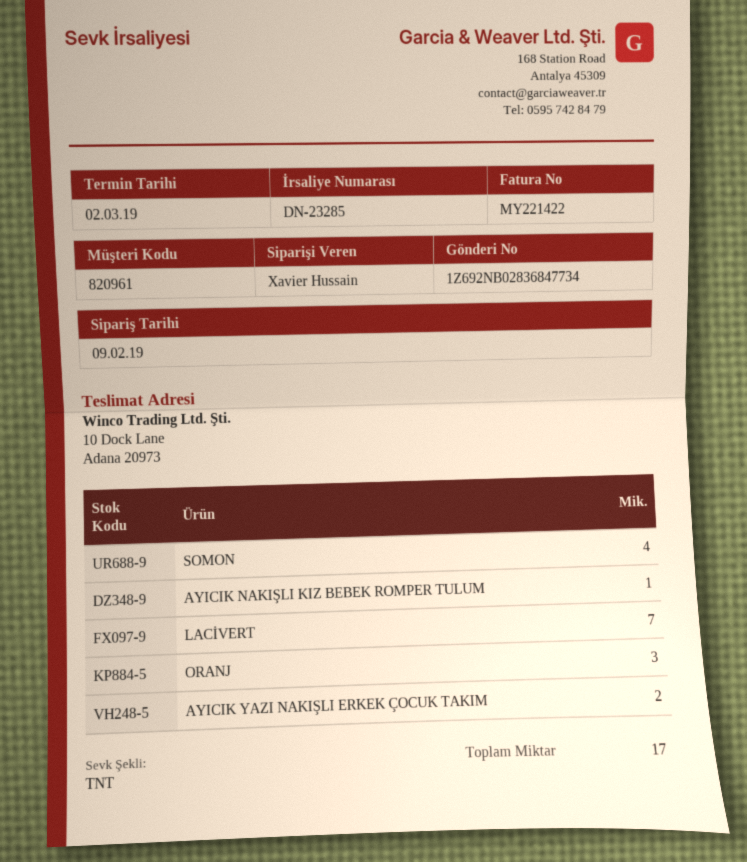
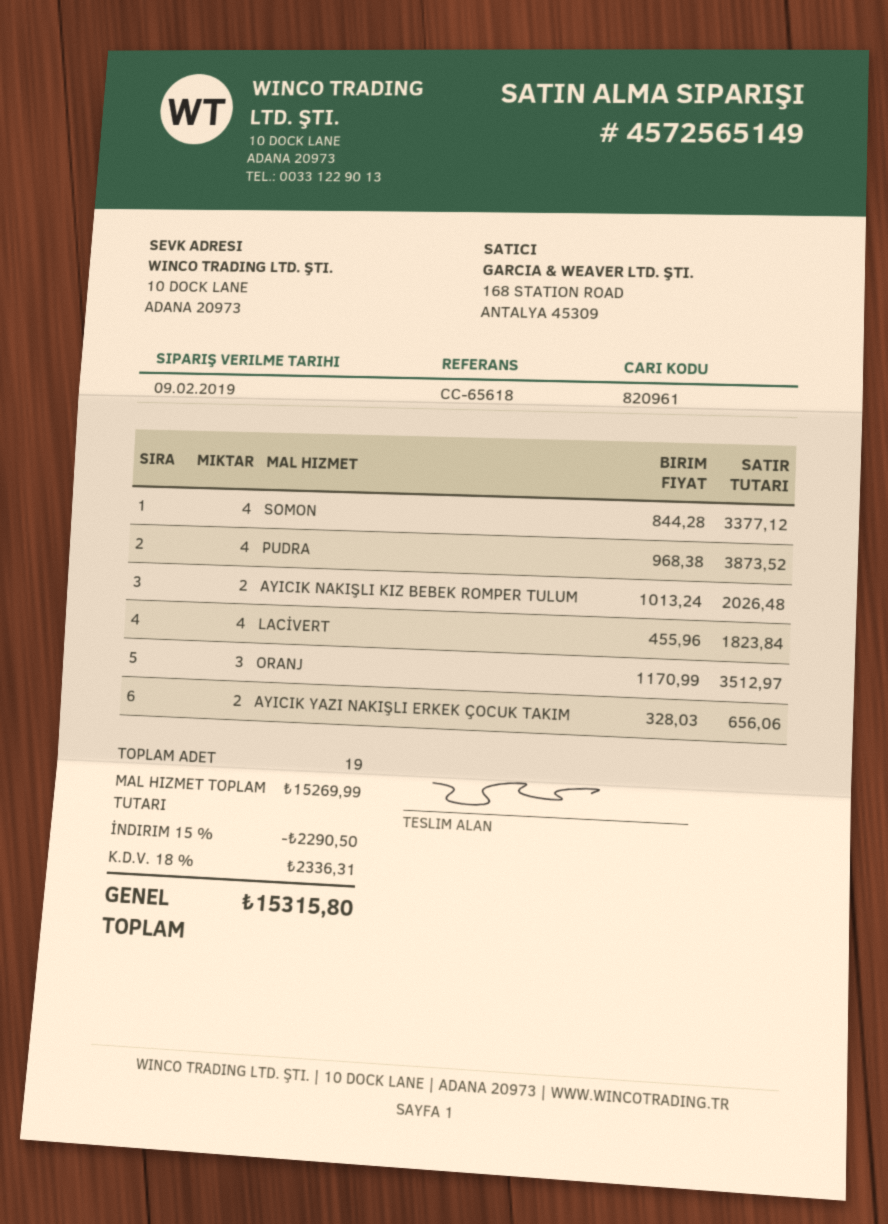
AYICIK NAKIŞLI KIZ BEBEK ROMPER TULUM: 1 -> 2
LACİVERT: 7 -> 4
PUDRA: none -> 4
total quantity: 17 -> 19

